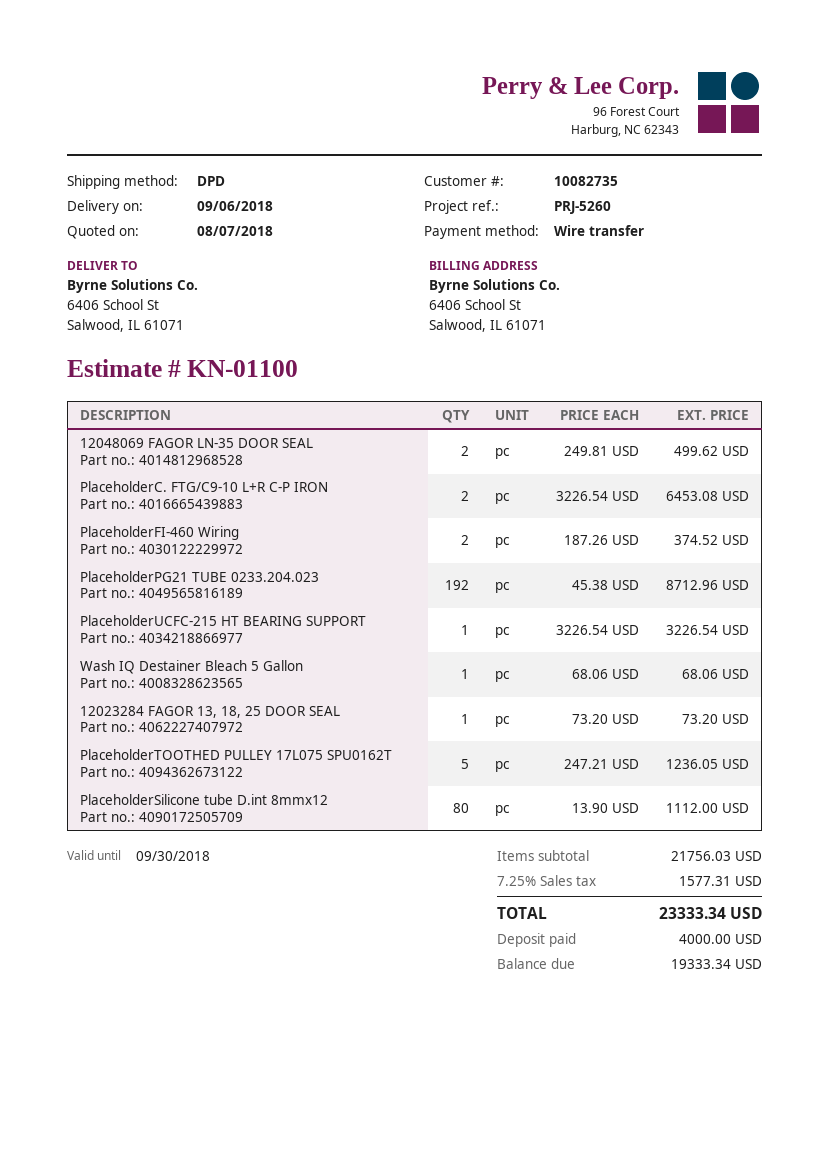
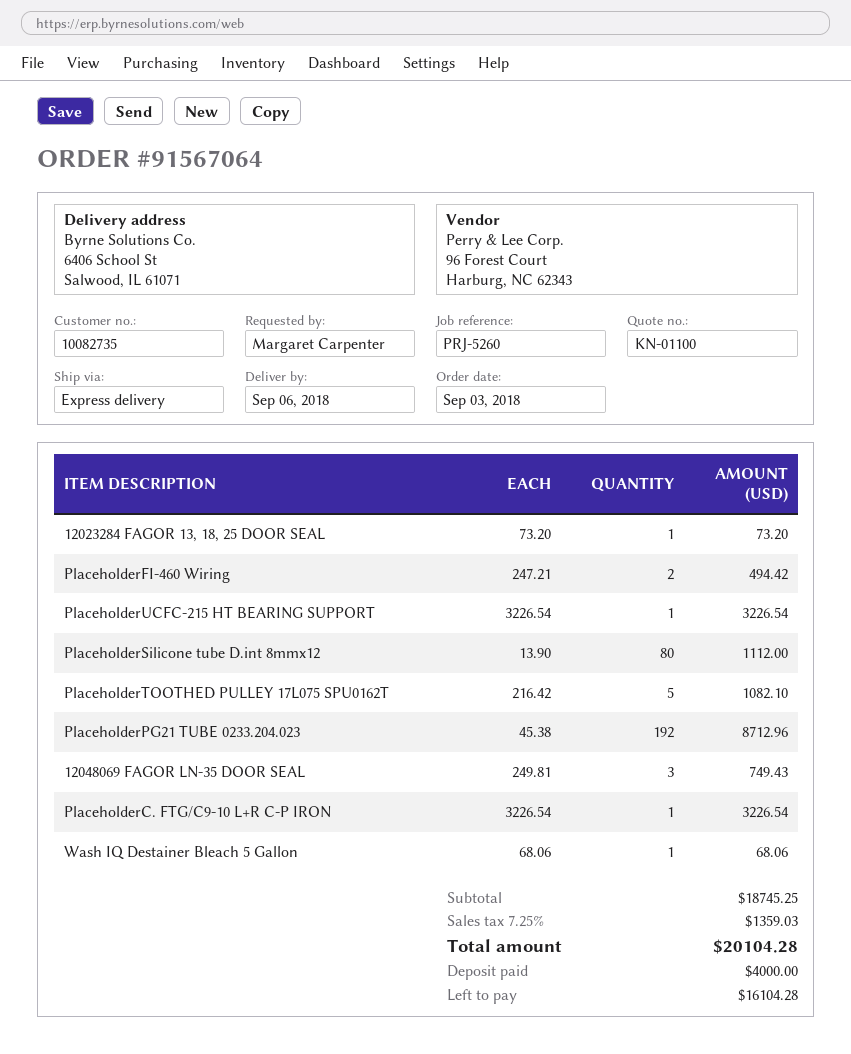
shipping method: DPD -> express
12048069 FAGOR LN-35 DOOR SEAL: 2 x 249.81 = 499.62 -> 3 x 249.81 = 749.43
PlaceholderC. FTG/C9-10 L+R C-P IRON: 2 x 3226.54 = 6453.08 -> 1 x 3226.54 = 3226.54
PlaceholderFI-460 Wiring: 2 x 187.26 = 374.52 -> 2 x 247.21 = 494.42
PlaceholderTOOTHED PULLEY 17L075 SPU0162T: 5 x 247.21 = 1236.05 -> 5 x 216.42 = 1082.10
subtotal: 21756.03 -> 18745.25
tax: 7.25% = 1577.31 -> 7.25% = 1359.03
total: 23333.34 -> 20104.28
balance: 19333.34 -> 16104.28

